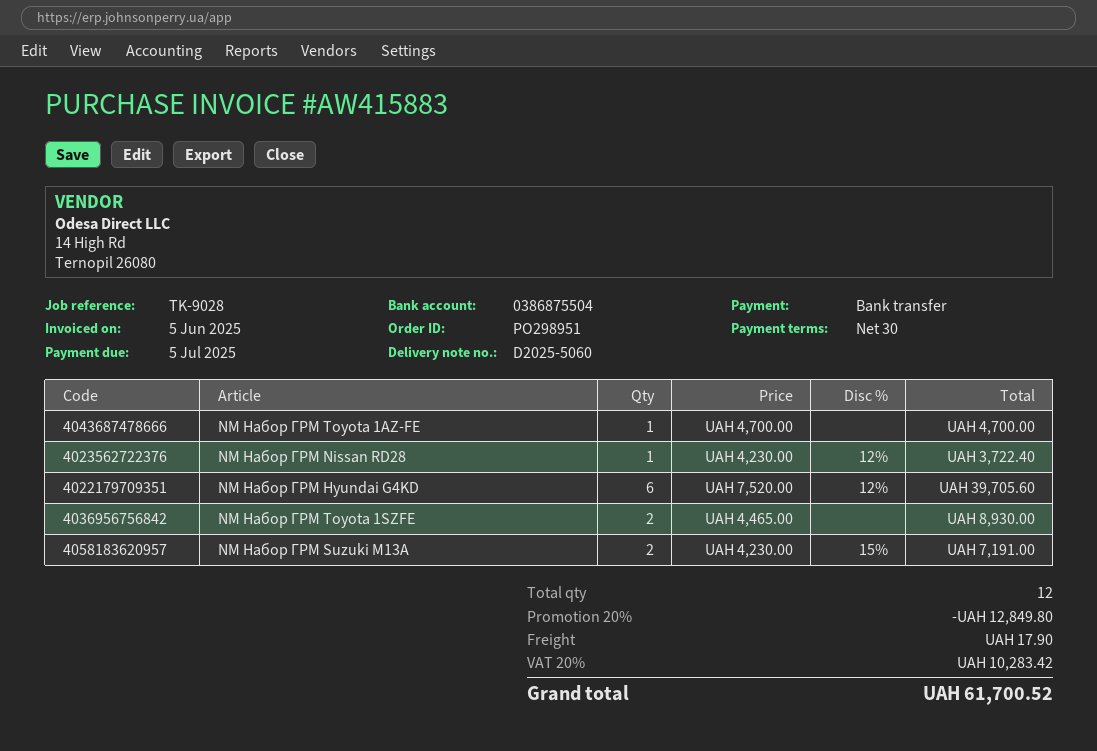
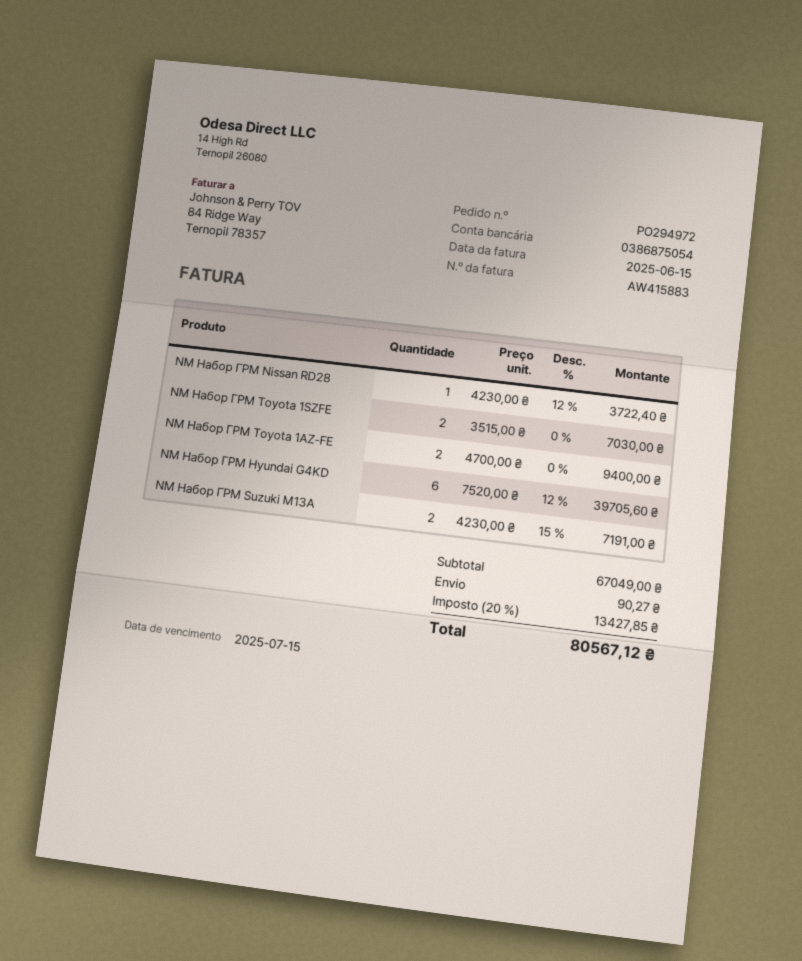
order number: PO298951 -> PO294972
invoice date: 2025-06-05 -> 2025-06-15
due date: 2025-07-05 -> 2025-07-15
bank account: 0386875504 -> 0386875054
NM Набор ГРМ Toyota 1AZ-FE: 1 x 4700.00 = 4700.00 -> 2 x 4700.00 = 9400.00
NM Набор ГРМ Toyota 1SZFE: 2 x 4465.00 = 8930.00 -> 2 x 3515.00 = 7030.00
discount: 20% = 12849.80 -> none
shipping: 17.90 -> 90.27
tax: 20% = 10283.42 -> 20% = 13427.85
total: 61700.52 -> 80567.12

